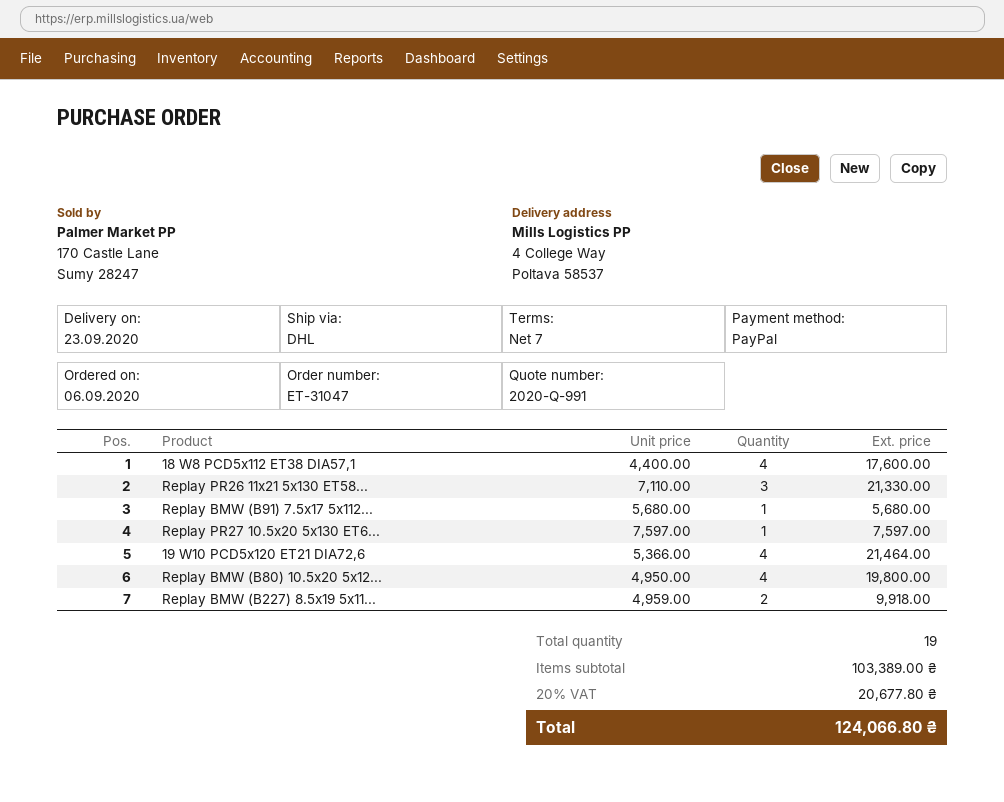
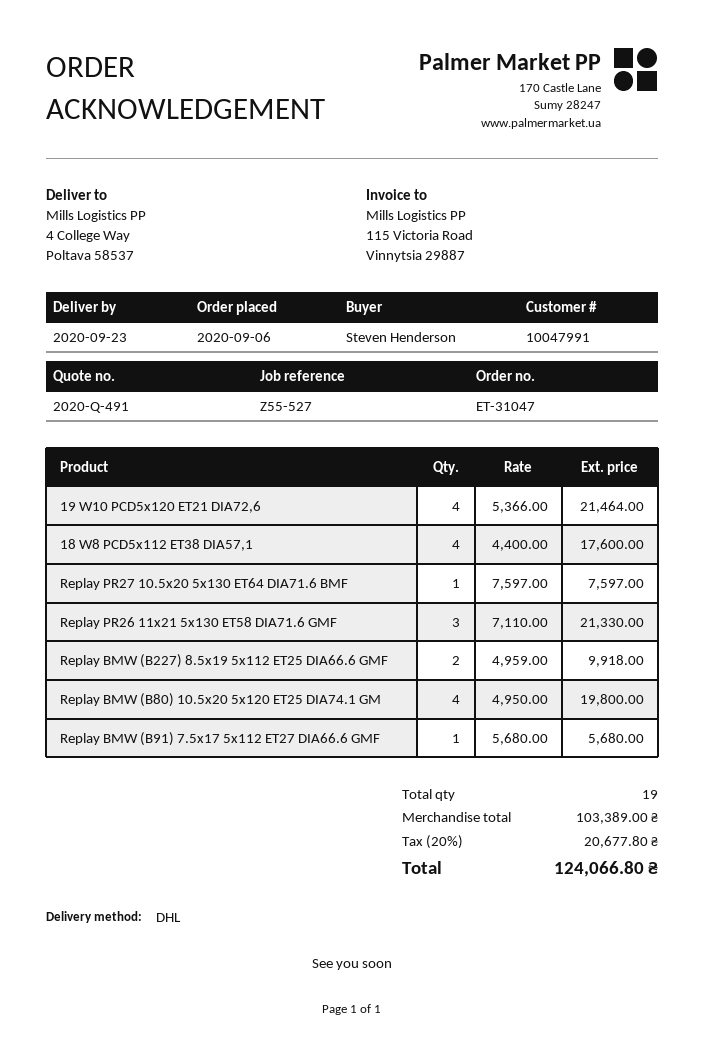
quote number: 2020-Q-991 -> 2020-Q-491

